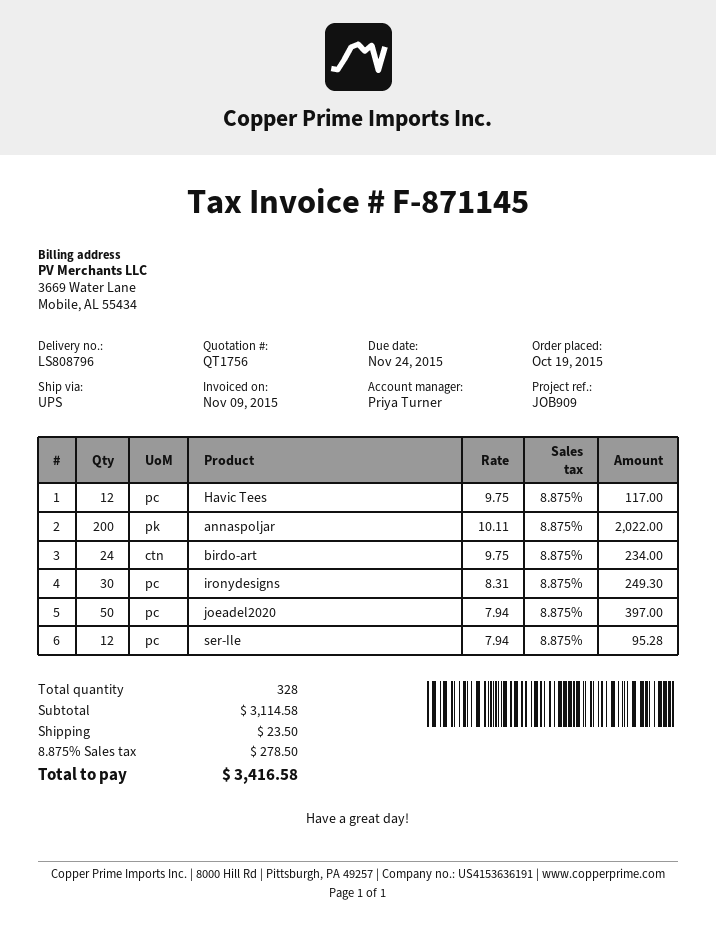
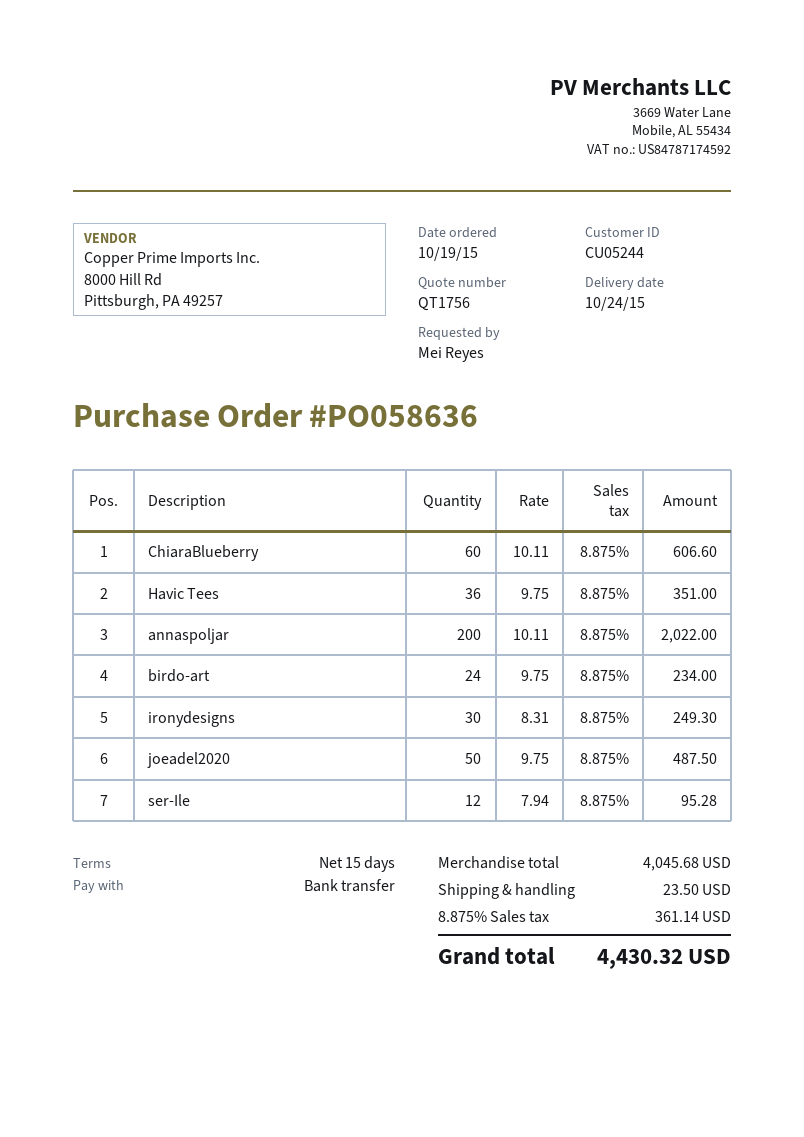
Havic Tees: 12 x 9.75 = 117.00 -> 36 x 9.75 = 351.00
joeadel2020: 50 x 7.94 = 397.00 -> 50 x 9.75 = 487.50
ChiaraBlueberry: none -> 60 x 10.11 = 606.60
subtotal: 3114.58 -> 4045.68
tax: 8.875% = 278.50 -> 8.875% = 361.14
total: 3416.58 -> 4430.32

